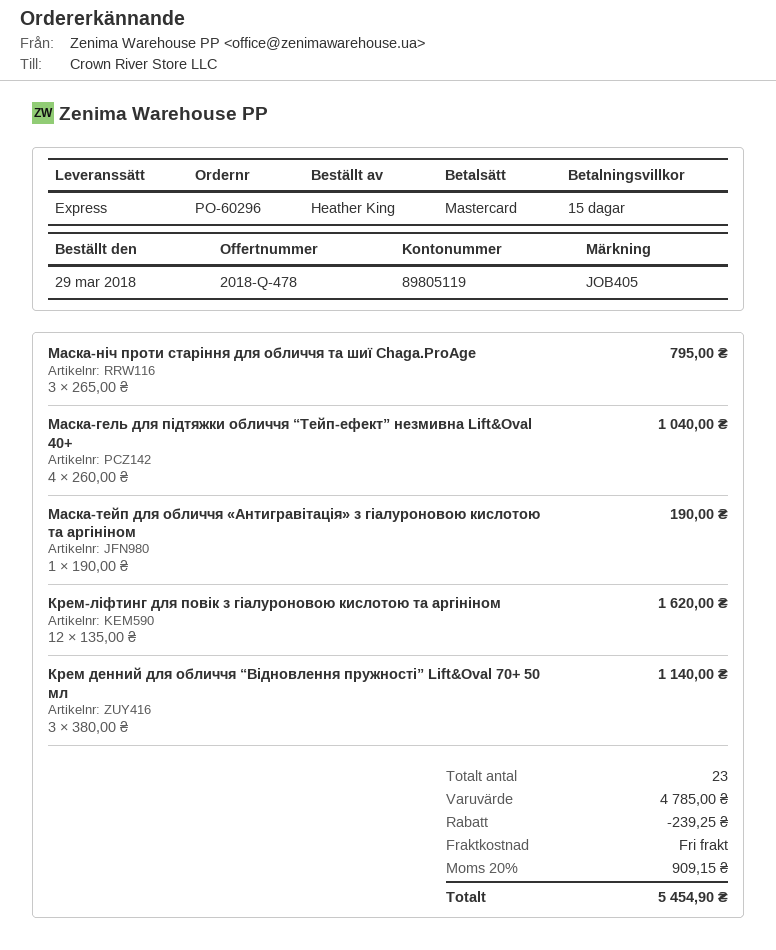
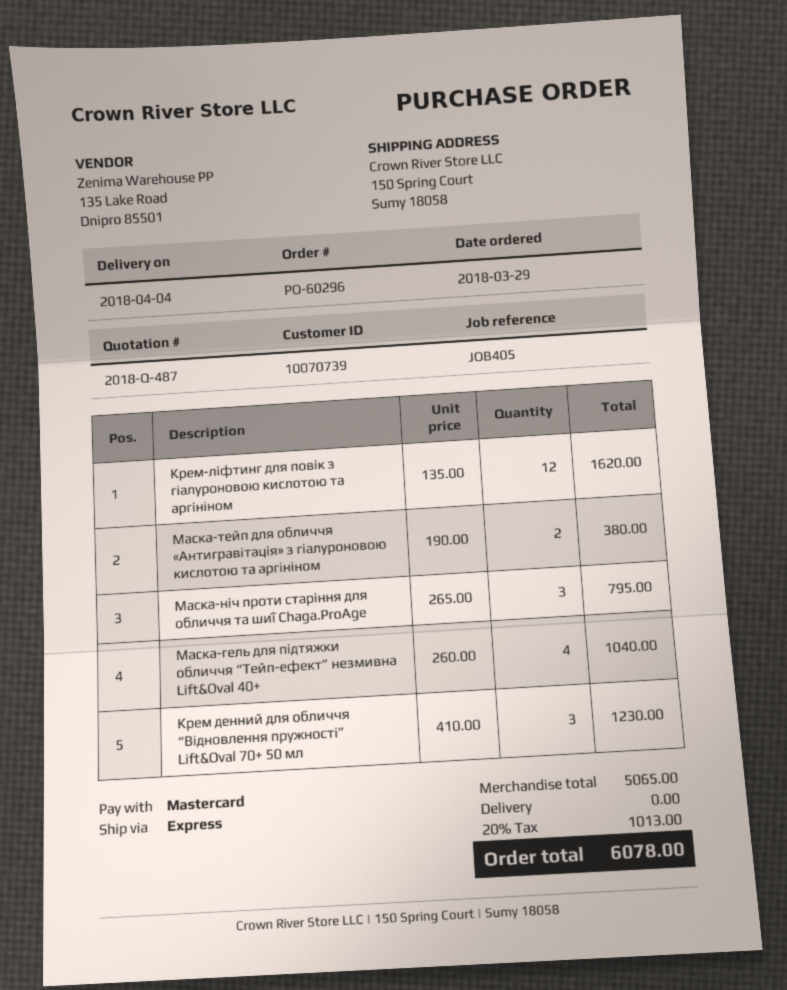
quote number: 2018-Q-478 -> 2018-Q-487
Маска-тейп для обличчя «Антигравітація» з гіалуроновою кислотою та аргініном: 1 x 190.00 = 190.00 -> 2 x 190.00 = 380.00
Крем денний для обличчя “Відновлення пружності” Lift&Oval 70+ 50 мл: 3 x 380.00 = 1140.00 -> 3 x 410.00 = 1230.00
subtotal: 4785.00 -> 5065.00
discount: 239.25 -> none
tax: 20% = 909.15 -> 20% = 1013.00
total: 5454.90 -> 6078.00

